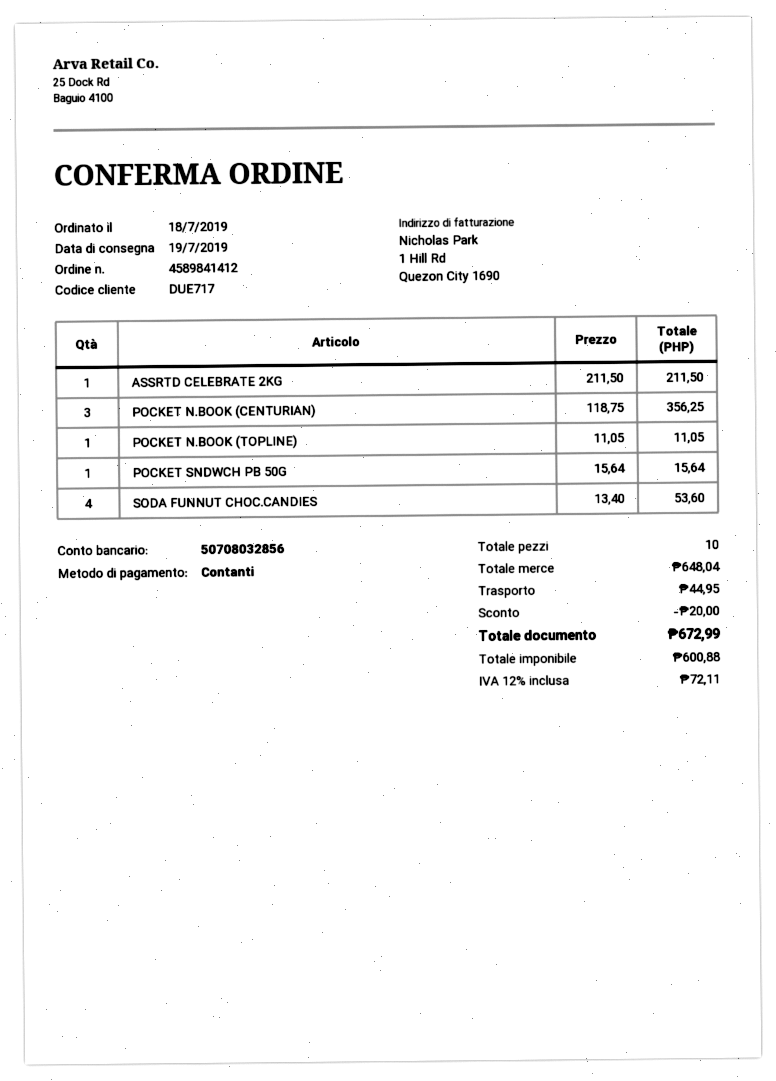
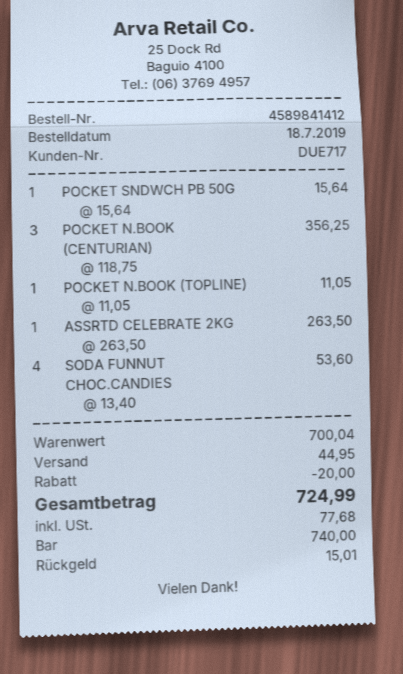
ASSRTD CELEBRATE 2KG: 1 x 211.50 = 211.50 -> 1 x 263.50 = 263.50
subtotal: 648.04 -> 700.04
tax: 72.11 -> 77.68
total: 672.99 -> 724.99

